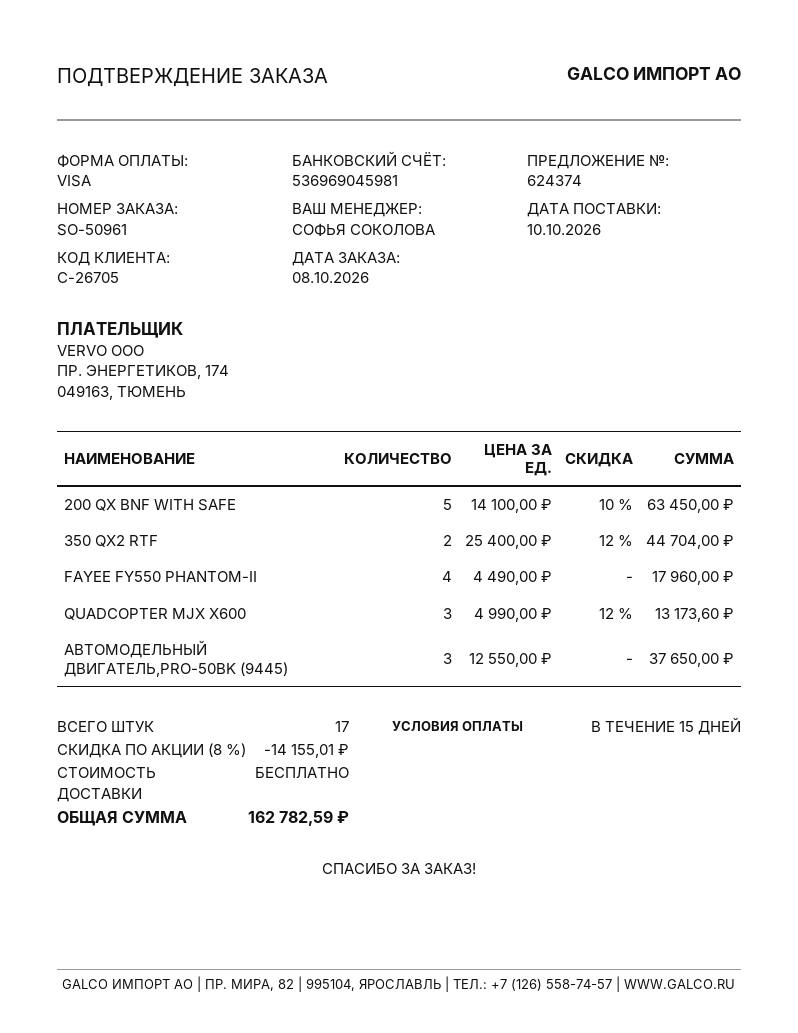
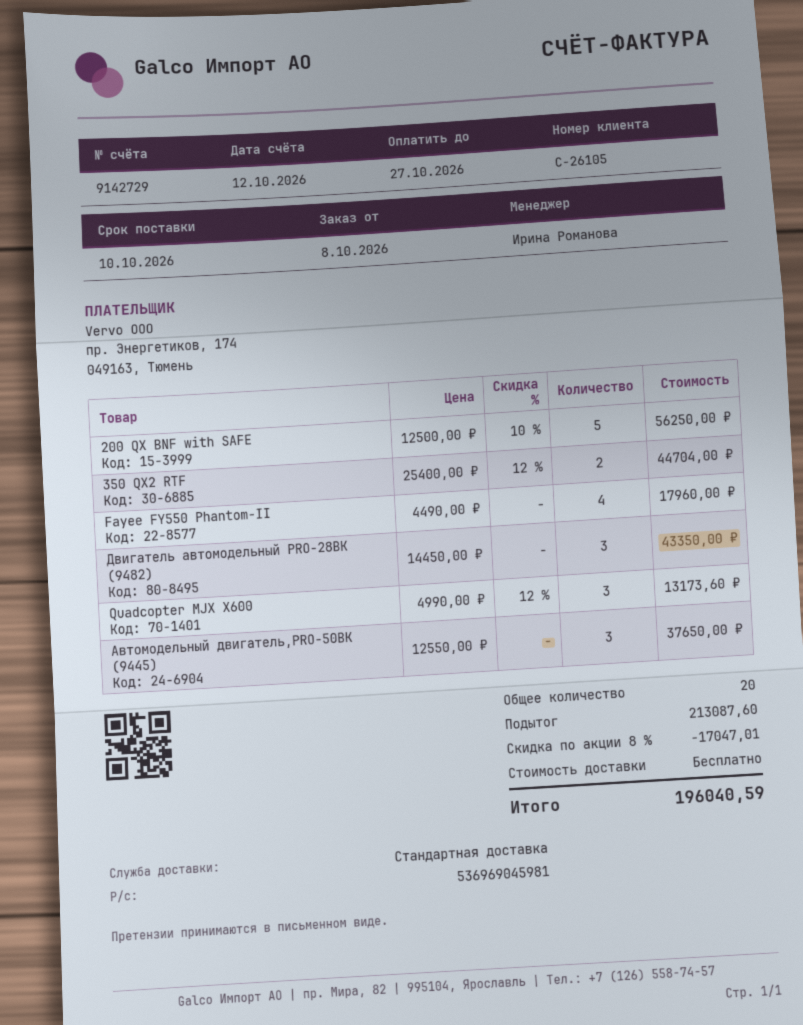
customer number: C-26705 -> C-26105
sales rep: СОФЬЯ СОКОЛОВА -> Ирина Романова
200 QX BNF WITH SAFE: 5 x 14100.00 - 10% = 63450.00 -> 5 x 12500.00 - 10% = 56250.00
Двигатель автомодельный PRO-28BK (9482): none -> 3 x 14450.00 = 43350.00
total quantity: 17 -> 20
discount: 8% = 14155.01 -> 8% = 17047.01
total: 162782.59 -> 196040.59

